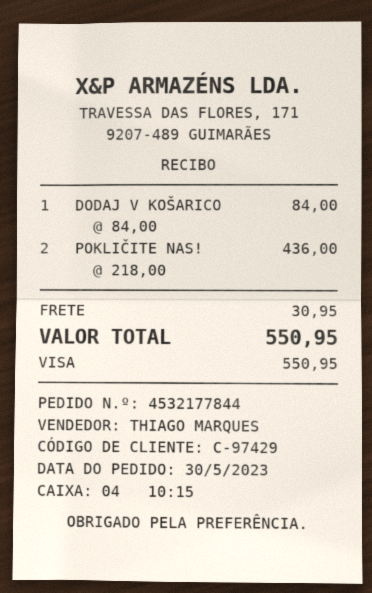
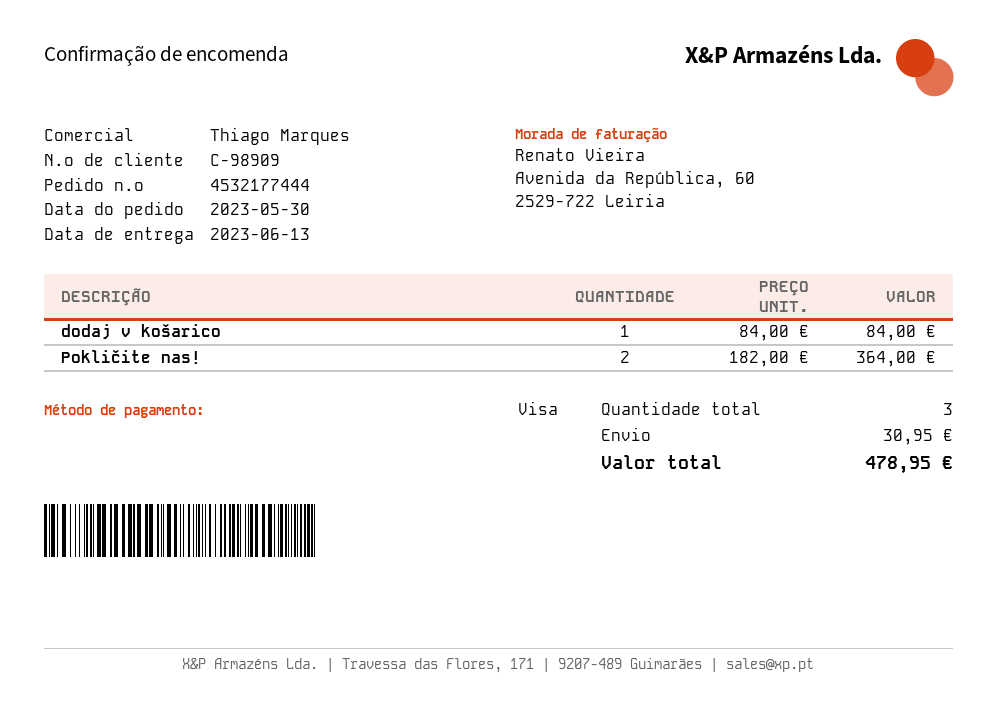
order number: 4532177844 -> 4532177444
customer number: C-97429 -> C-98909
POKLIČITE NAS!: 2 x 218.00 = 436.00 -> 2 x 182.00 = 364.00
total: 550.95 -> 478.95

